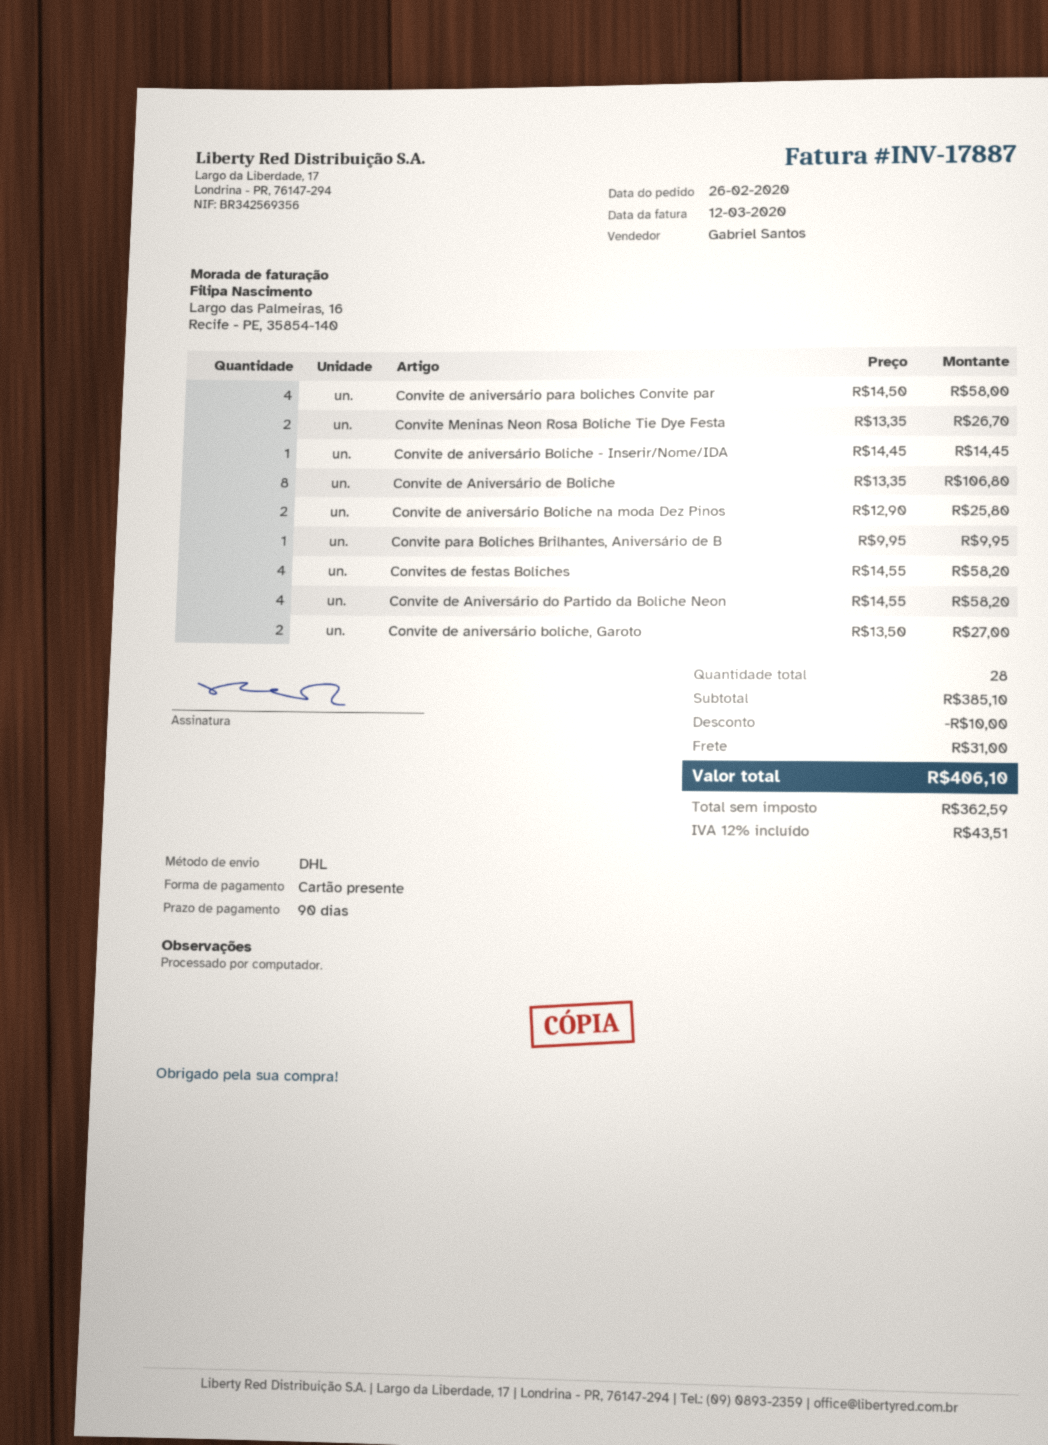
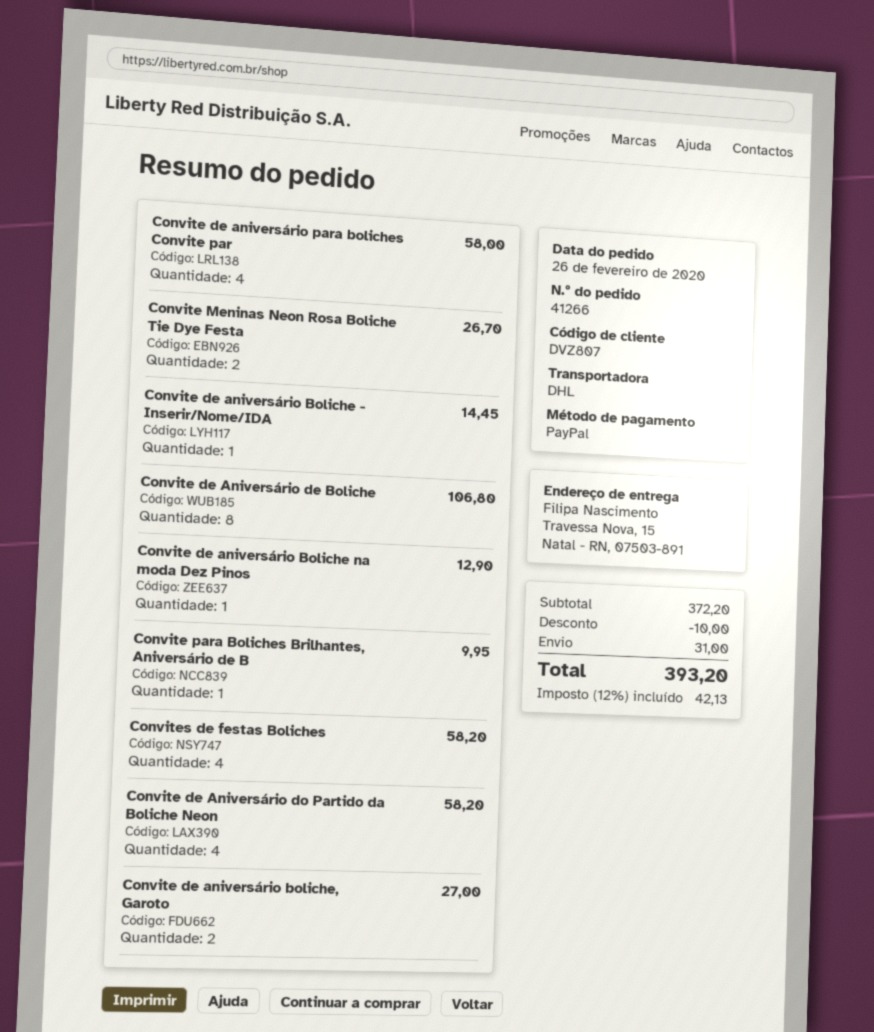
payment method: gift card -> PayPal
Convite de aniversário Boliche na moda Dez Pinos: 2 for 25.80 -> 1 for 12.90
subtotal: 385.10 -> 372.20
tax: 12% = 43.51 -> 12% = 42.13
total: 406.10 -> 393.20

